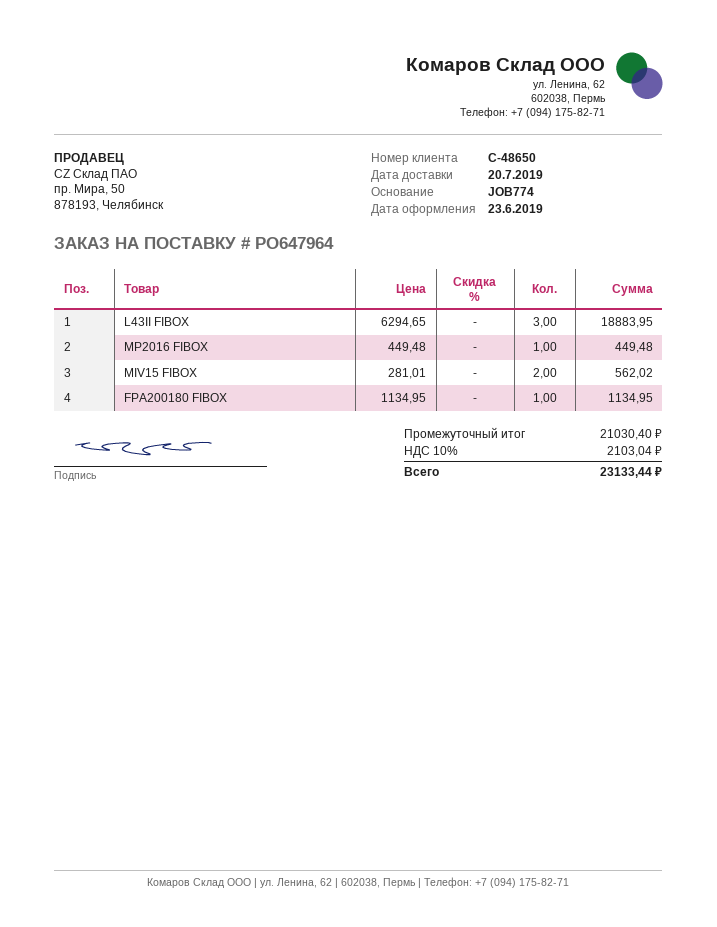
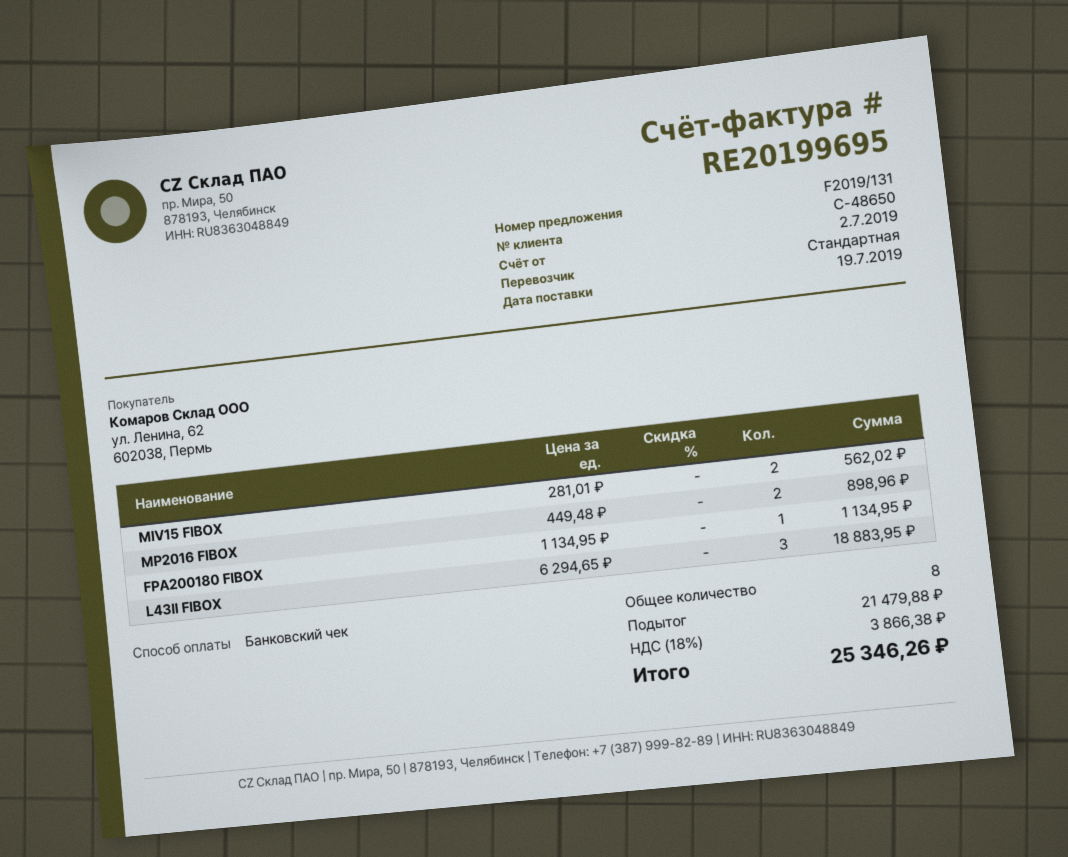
delivery date: 2019-07-20 -> 2019-07-19
MP2016 FIBOX: 1 x 449.48 = 449.48 -> 2 x 449.48 = 898.96
subtotal: 21030.40 -> 21479.88
tax: 10% = 2103.04 -> 18% = 3866.38
total: 23133.44 -> 25346.26

